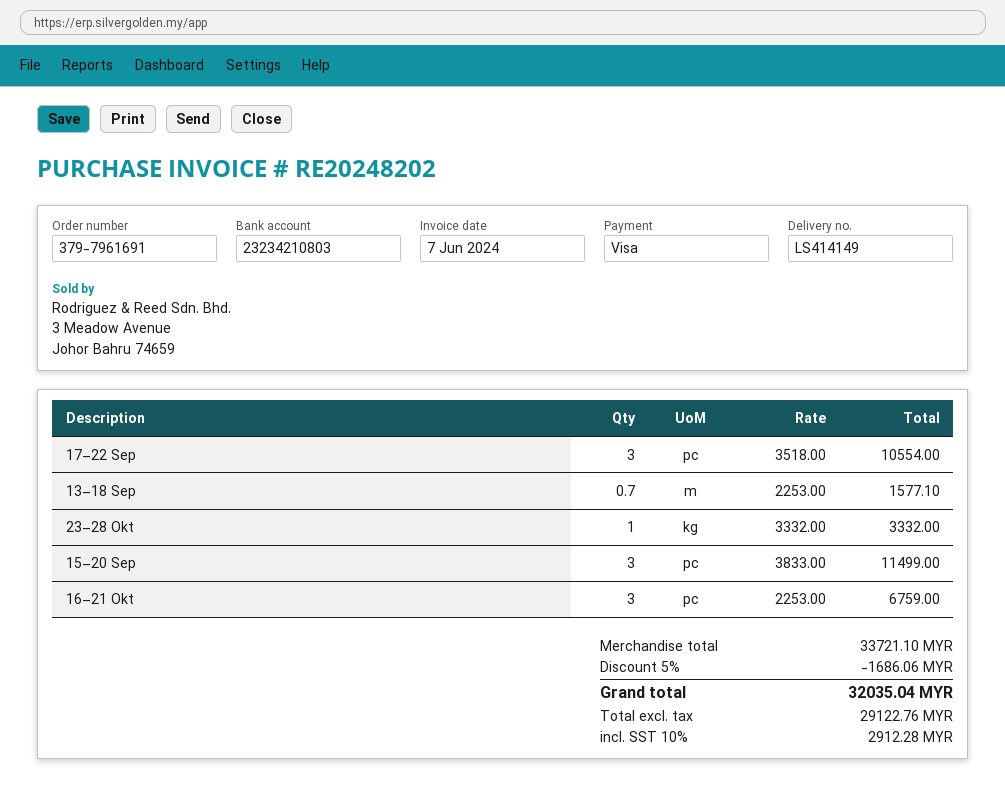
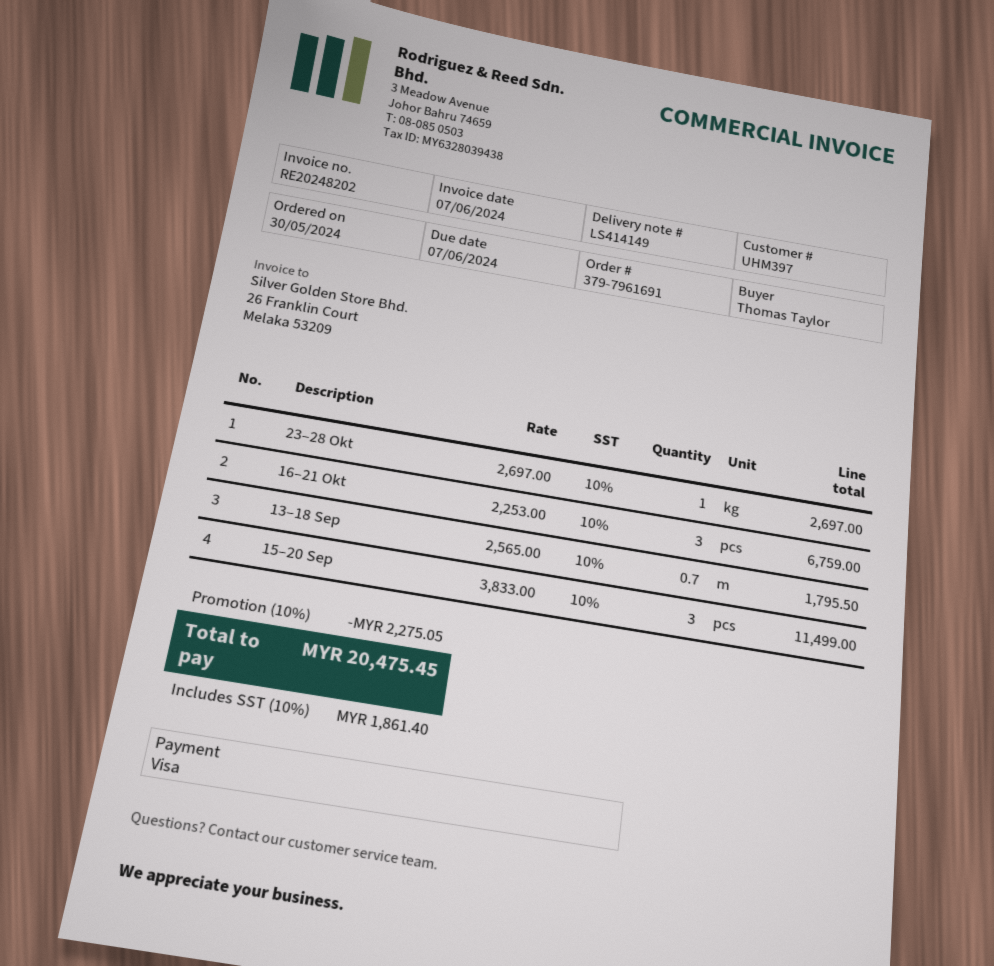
17–22 Sep: 3 x 3518.00 = 10554.00 -> none
13–18 Sep: 0.7 x 2253.00 = 1577.10 -> 0.7 x 2565.00 = 1795.50
23–28 Okt: 1 x 3332.00 = 3332.00 -> 1 x 2697.00 = 2697.00
discount: 5% = 1686.06 -> 10% = 2275.05
tax: 10% = 2912.28 -> 10% = 1861.40
total: 32035.04 -> 20475.45

